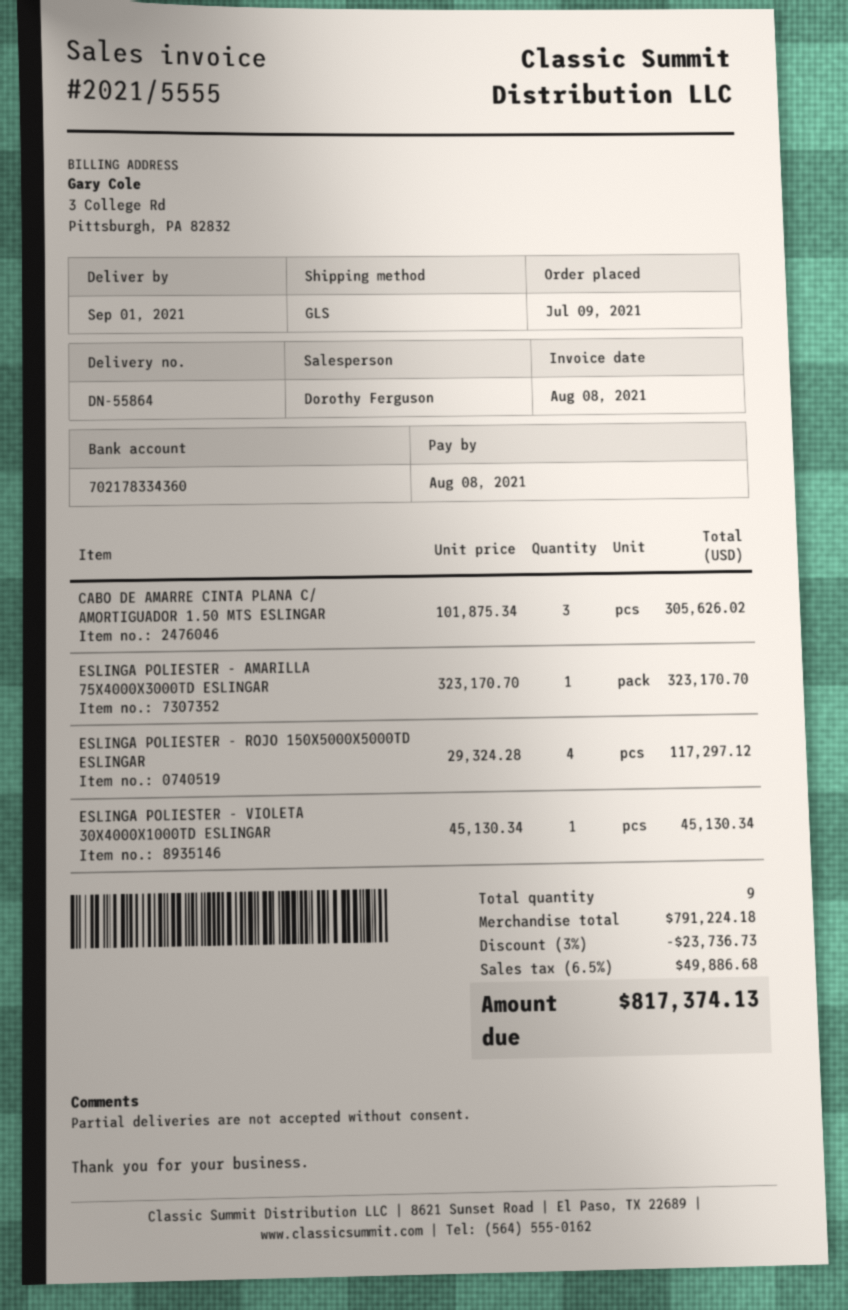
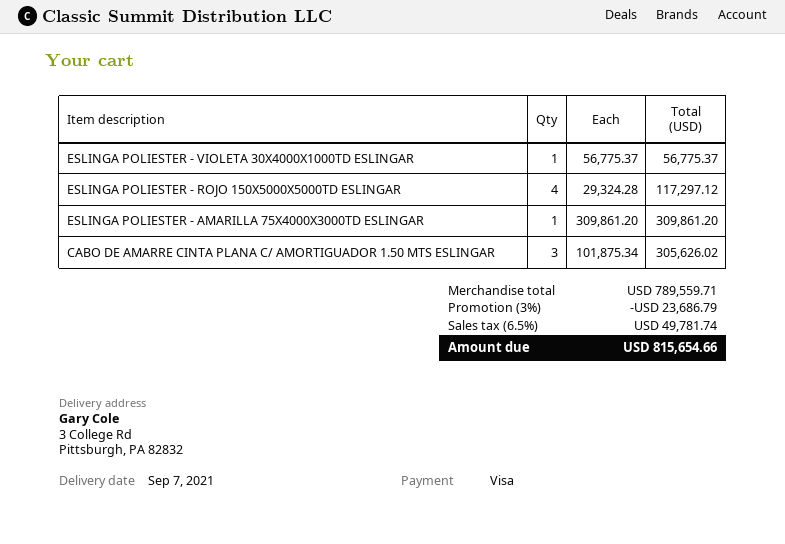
delivery date: 2021-09-01 -> 2021-09-07
ESLINGA POLIESTER - AMARILLA 75X4000X3000TD ESLINGAR: 1 x 323170.70 = 323170.70 -> 1 x 309861.20 = 309861.20
ESLINGA POLIESTER - VIOLETA 30X4000X1000TD ESLINGAR: 1 x 45130.34 = 45130.34 -> 1 x 56775.37 = 56775.37
subtotal: 791224.18 -> 789559.71
discount: 3% = 23736.73 -> 3% = 23686.79
tax: 6.5% = 49886.68 -> 6.5% = 49781.74
total: 817374.13 -> 815654.66

